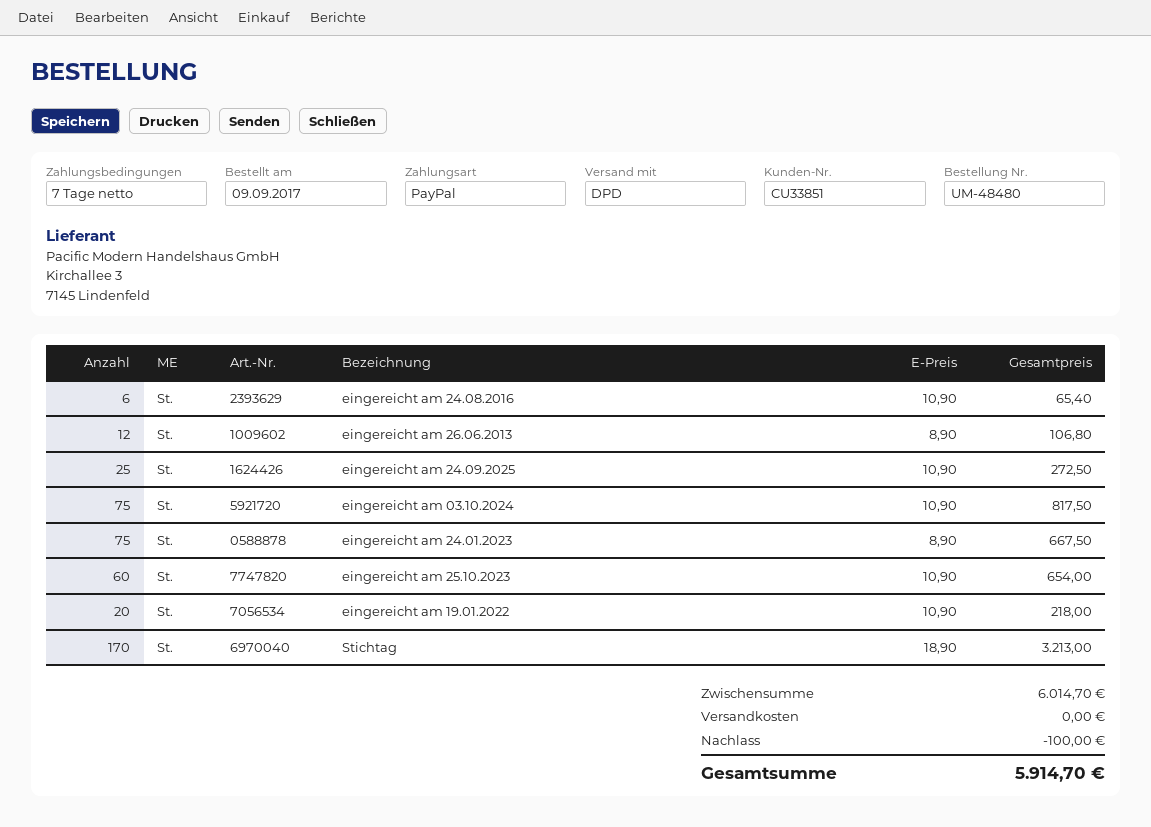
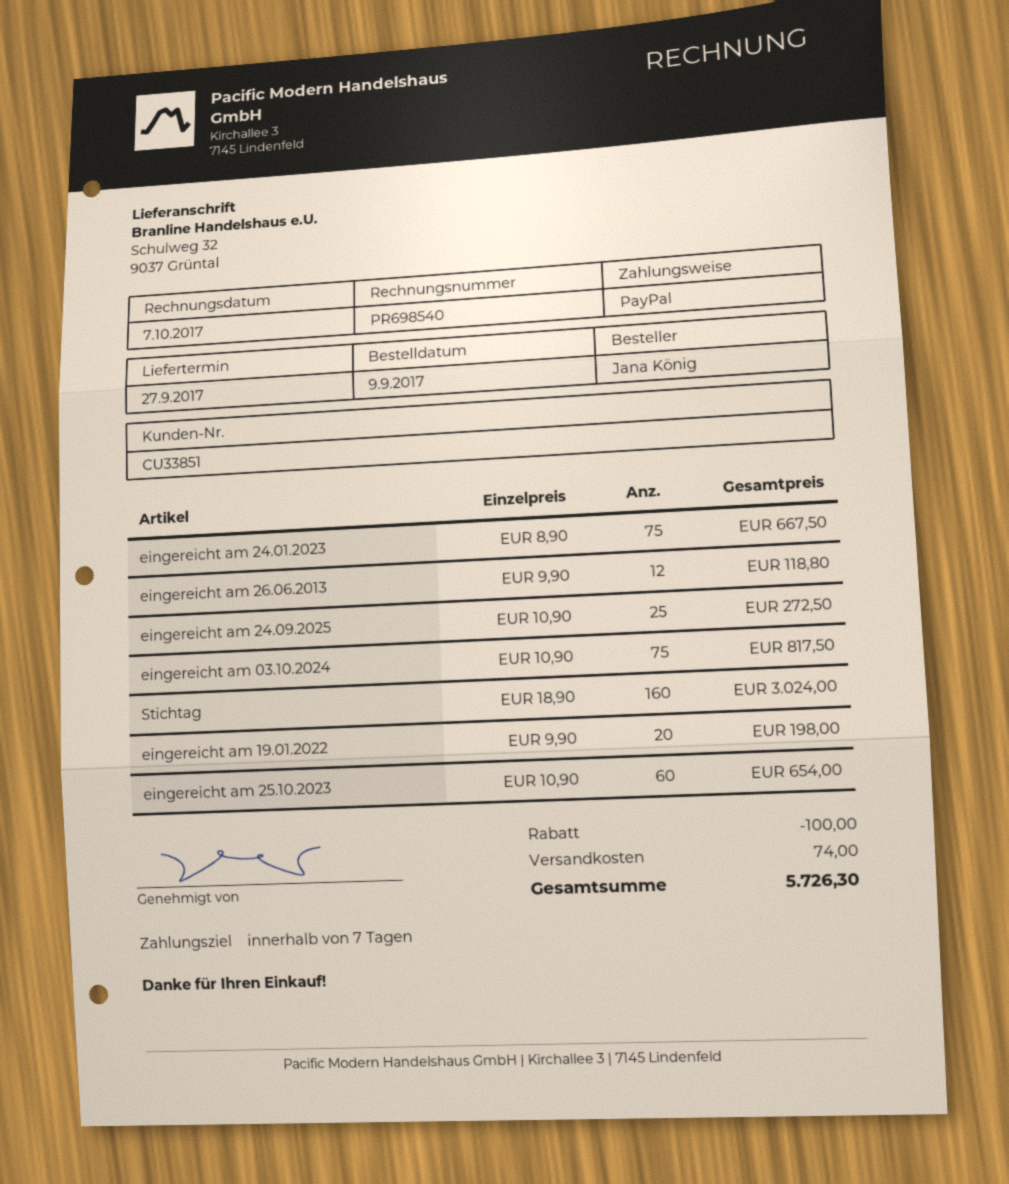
eingereicht am 24.08.2016: 6 x 10.90 = 65.40 -> none
eingereicht am 26.06.2013: 12 x 8.90 = 106.80 -> 12 x 9.90 = 118.80
eingereicht am 19.01.2022: 20 x 10.90 = 218.00 -> 20 x 9.90 = 198.00
Stichtag: 170 x 18.90 = 3213.00 -> 160 x 18.90 = 3024.00
shipping: 0.00 -> 74.00
total: 5914.70 -> 5726.30

